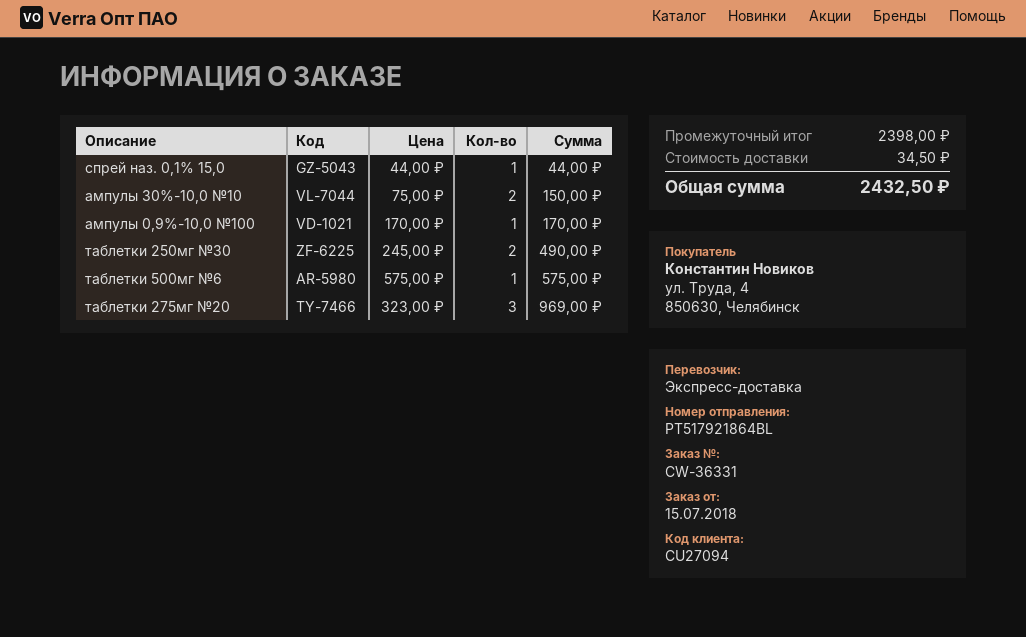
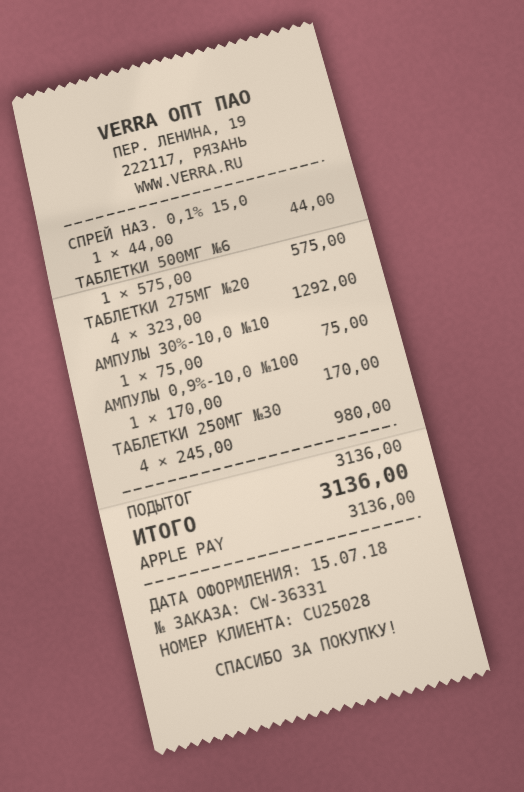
customer number: CU27094 -> CU25028
ампулы 30%-10,0 №10: 2 x 75.00 = 150.00 -> 1 x 75.00 = 75.00
таблетки 250мг №30: 2 x 245.00 = 490.00 -> 4 x 245.00 = 980.00
таблетки 275мг №20: 3 x 323.00 = 969.00 -> 4 x 323.00 = 1292.00
subtotal: 2398.00 -> 3136.00
shipping: 34.50 -> none
total: 2432.50 -> 3136.00

